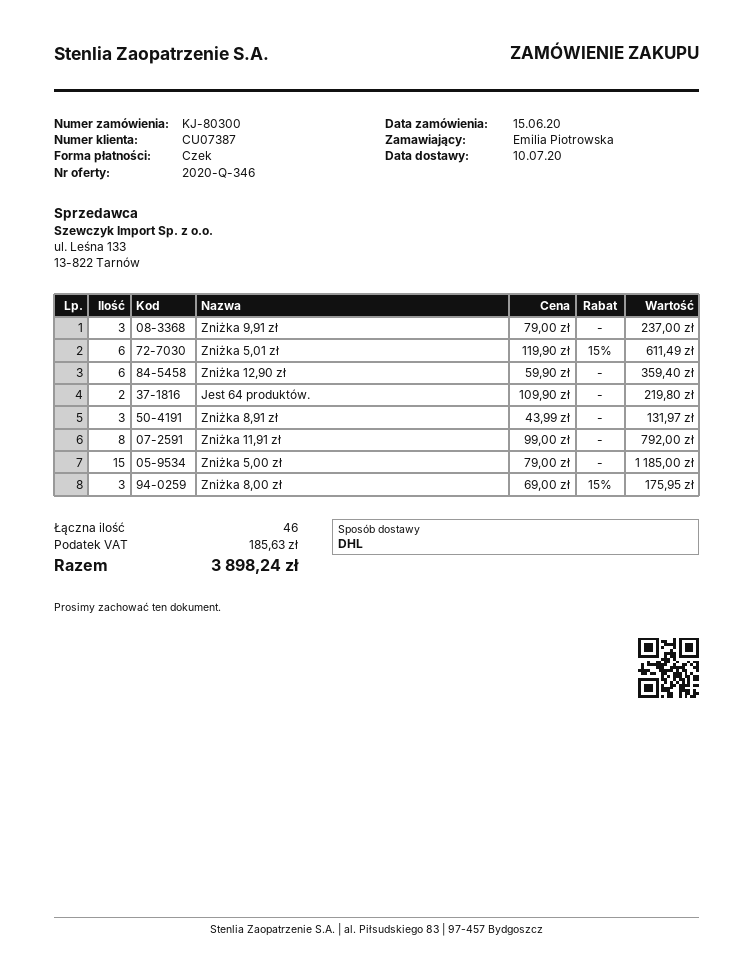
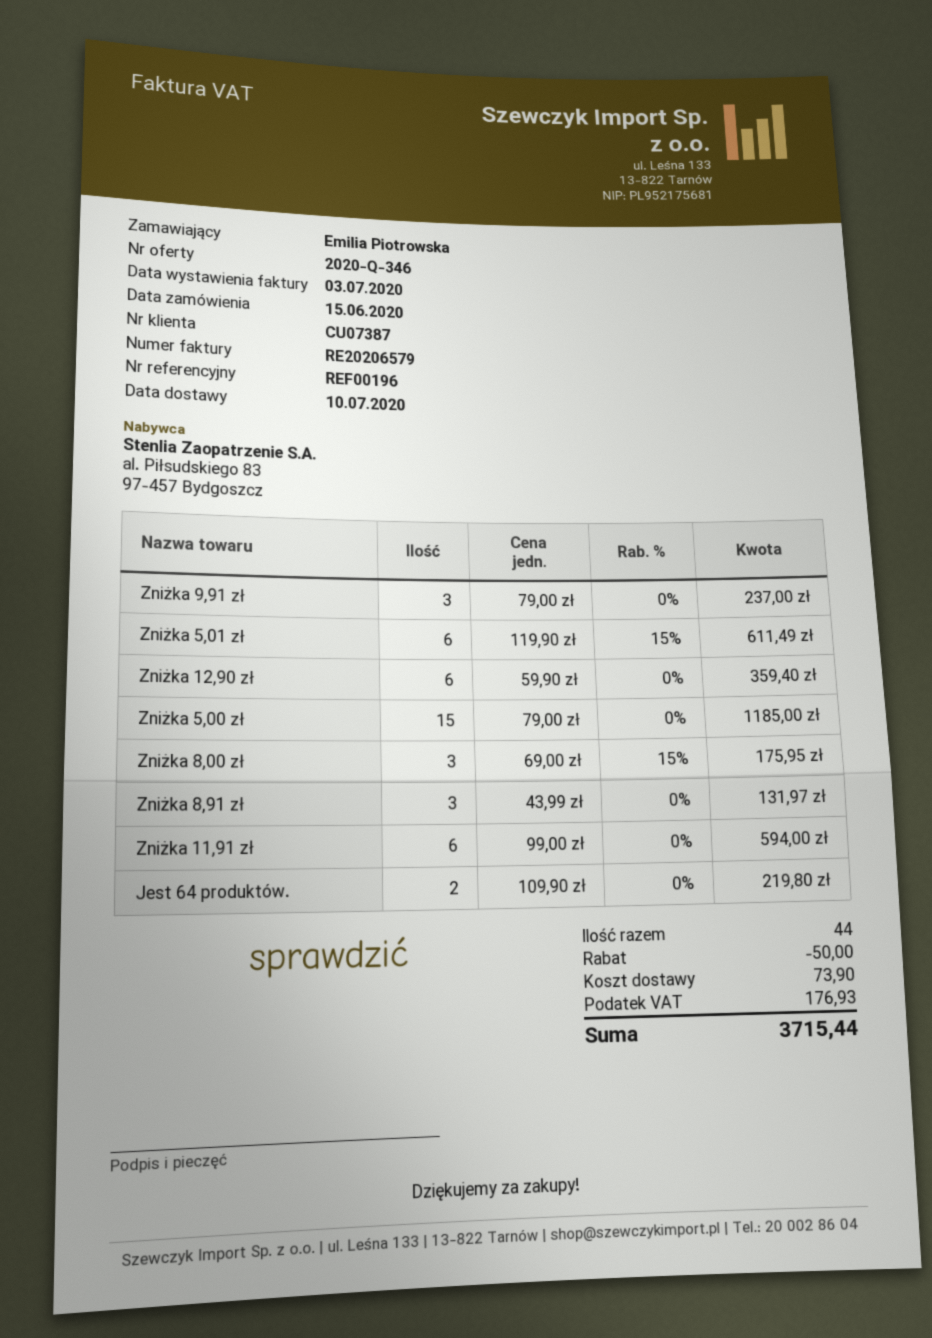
Zniżka 11,91 zł: 8 x 99.00 = 792.00 -> 6 x 99.00 = 594.00
total quantity: 46 -> 44
discount: none -> 50.00
shipping: none -> 73.90
tax: 185.63 -> 176.93
total: 3898.24 -> 3715.44

